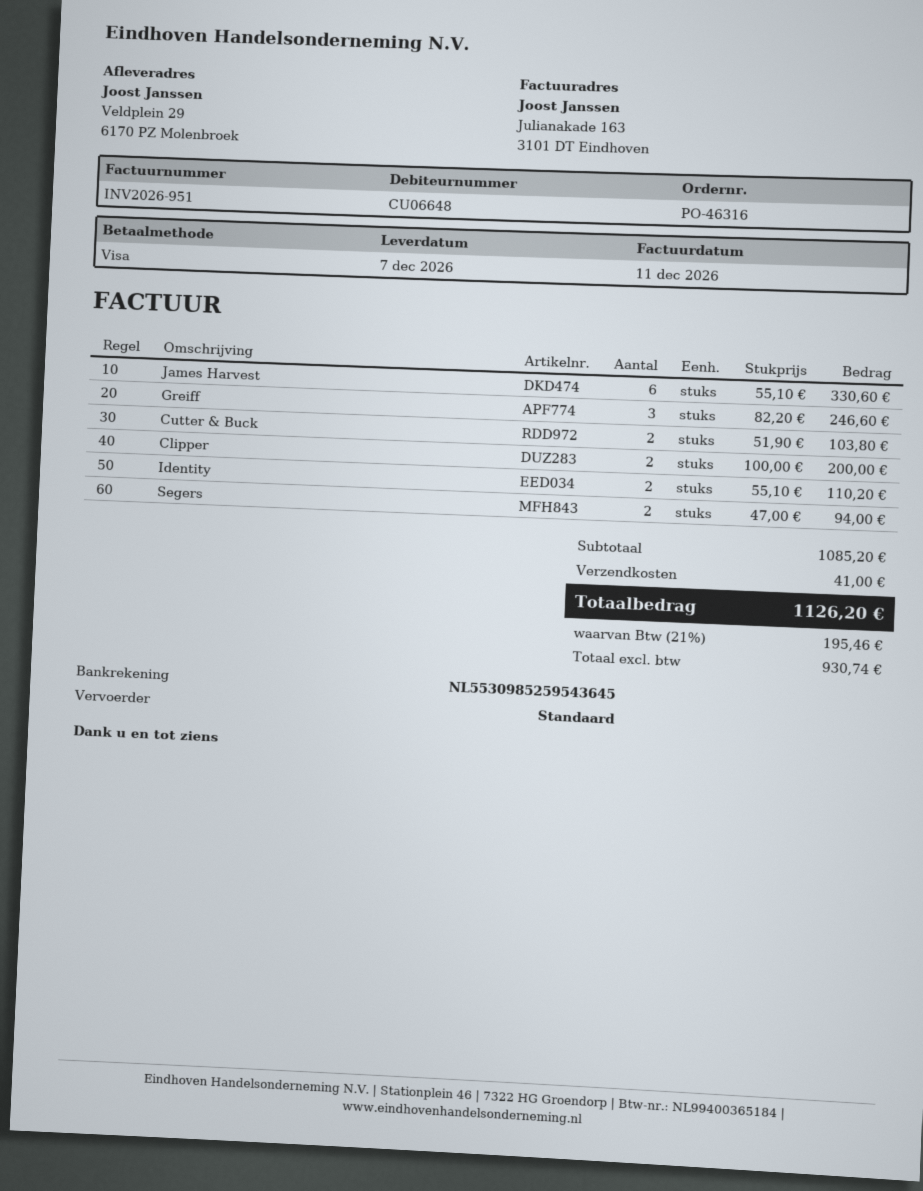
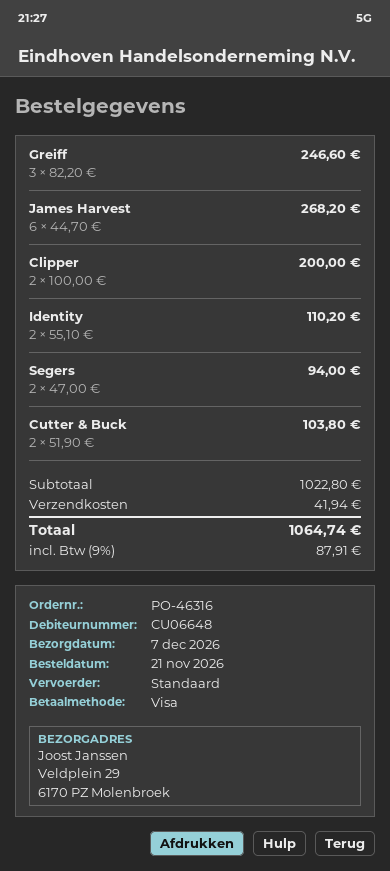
James Harvest: 6 x 55.10 = 330.60 -> 6 x 44.70 = 268.20
subtotal: 1085.20 -> 1022.80
shipping: 41.00 -> 41.94
tax: 21% = 195.46 -> 9% = 87.91
total: 1126.20 -> 1064.74

